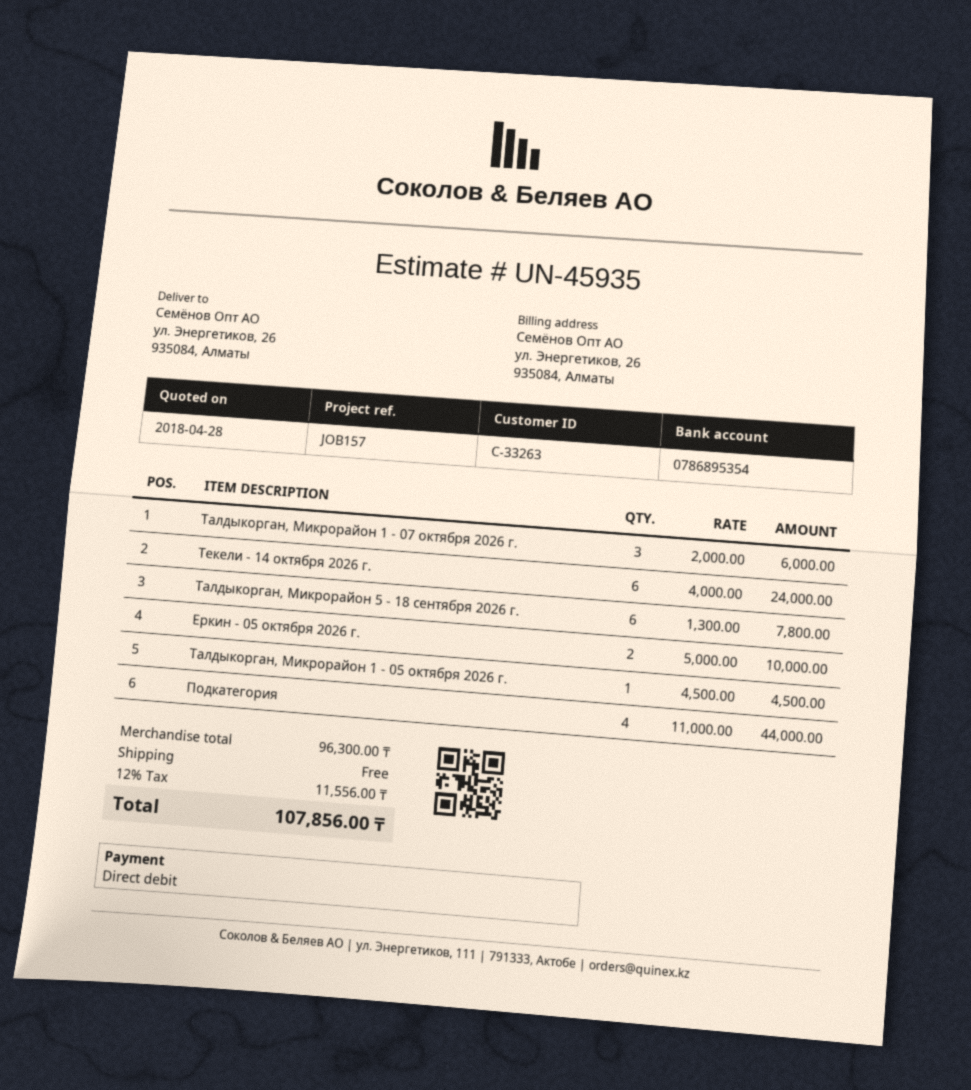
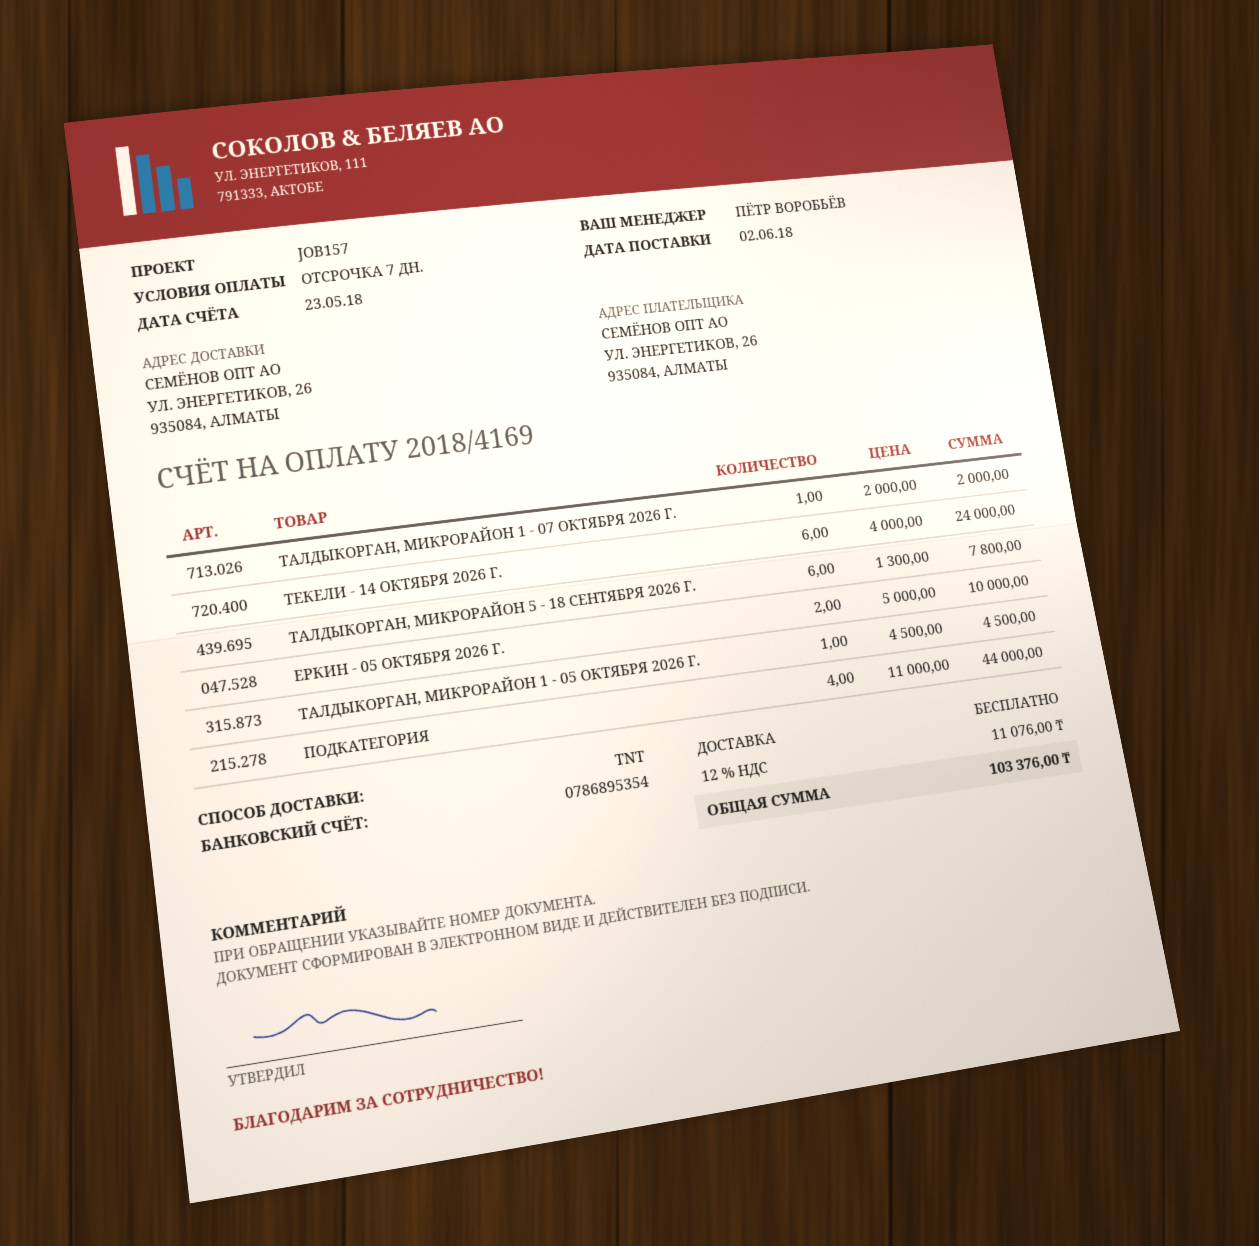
Талдыкорган, Микрорайон 1 - 07 октября 2026 г.: 3 x 2000.00 = 6000.00 -> 1 x 2000.00 = 2000.00
tax: 12% = 11556.00 -> 12% = 11076.00
total: 107856.00 -> 103376.00

